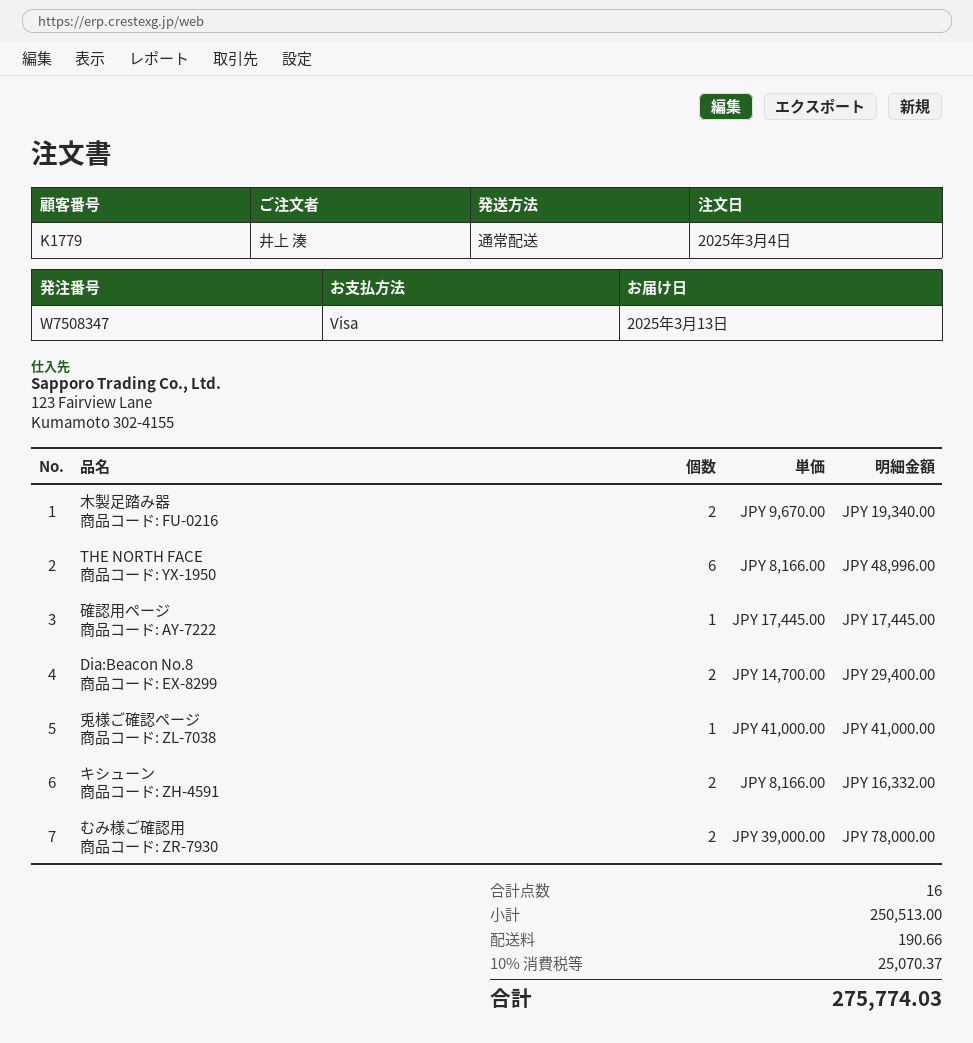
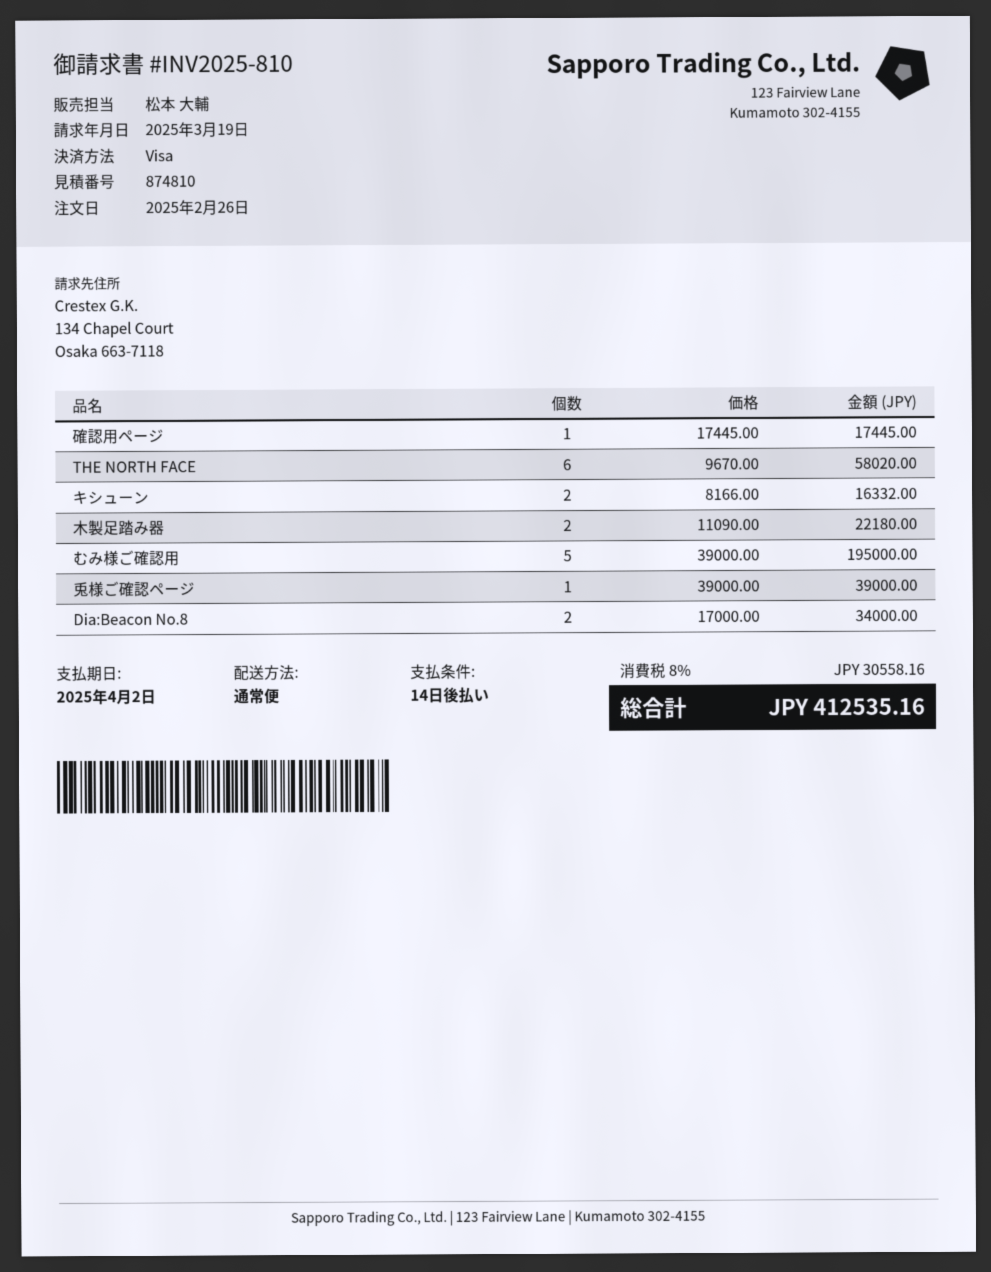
order date: 2025-03-04 -> 2025-02-26
木製足踏み器: 2 x 9670.00 = 19340.00 -> 2 x 11090.00 = 22180.00
THE NORTH FACE: 6 x 8166.00 = 48996.00 -> 6 x 9670.00 = 58020.00
Dia:Beacon No.8: 2 x 14700.00 = 29400.00 -> 2 x 17000.00 = 34000.00
兎様ご確認ページ: 1 x 41000.00 = 41000.00 -> 1 x 39000.00 = 39000.00
むみ様ご確認用: 2 x 39000.00 = 78000.00 -> 5 x 39000.00 = 195000.00
shipping: 190.66 -> none
tax: 10% = 25070.37 -> 8% = 30558.16
total: 275774.03 -> 412535.16

